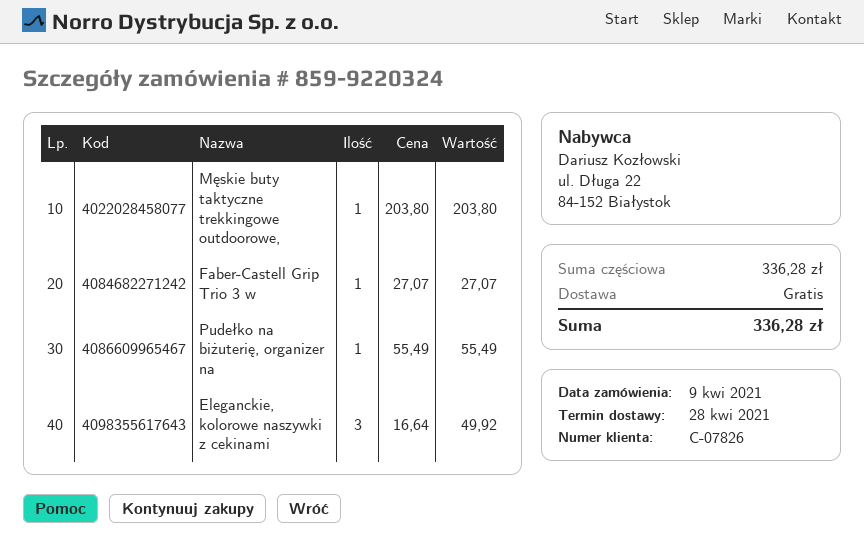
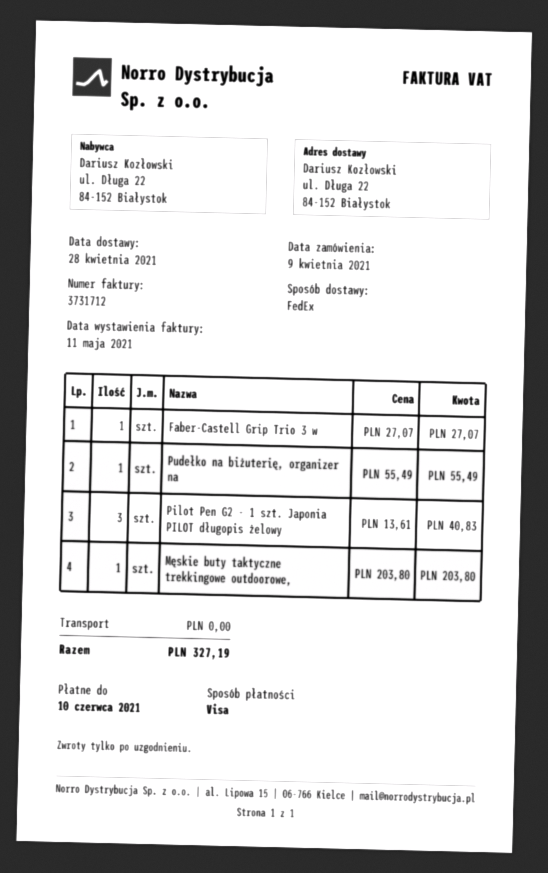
Eleganckie, kolorowe naszywki z cekinami: 3 x 16.64 = 49.92 -> none
Pilot Pen G2 - 1 szt. Japonia PILOT długopis żelowy: none -> 3 x 13.61 = 40.83
total: 336.28 -> 327.19

